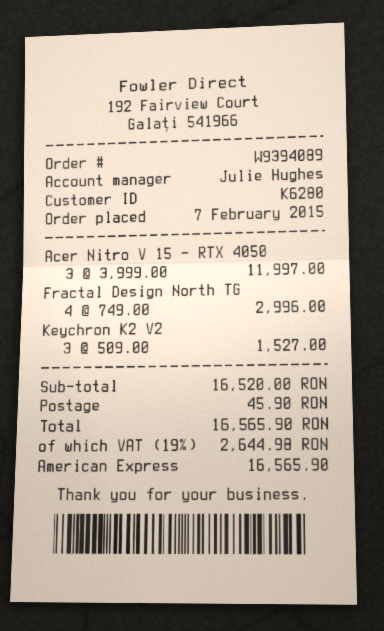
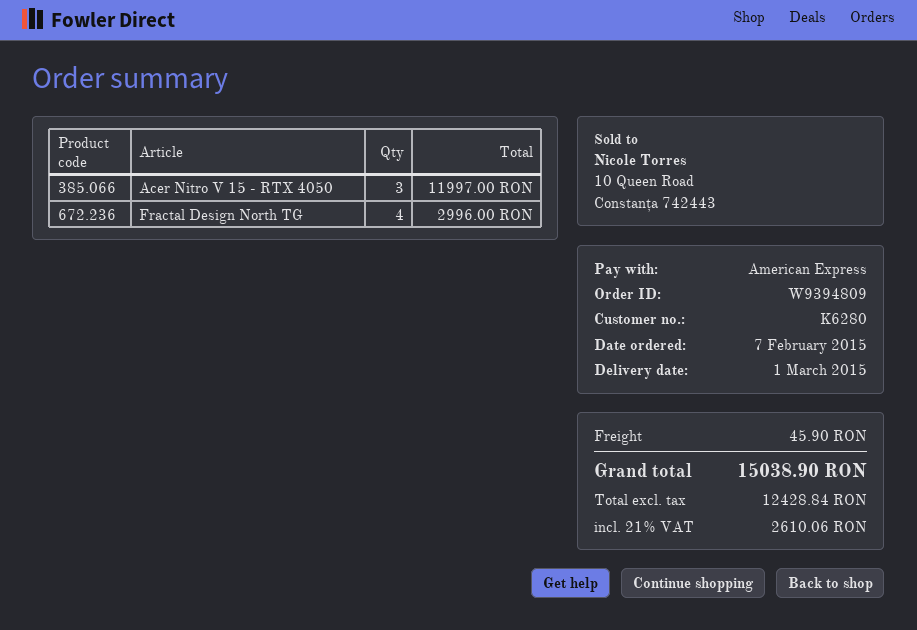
order number: W9394089 -> W9394809
Keychron K2 V2: 3 for 1527.00 -> none
tax: 19% = 2644.98 -> 21% = 2610.06
total: 16565.90 -> 15038.90

